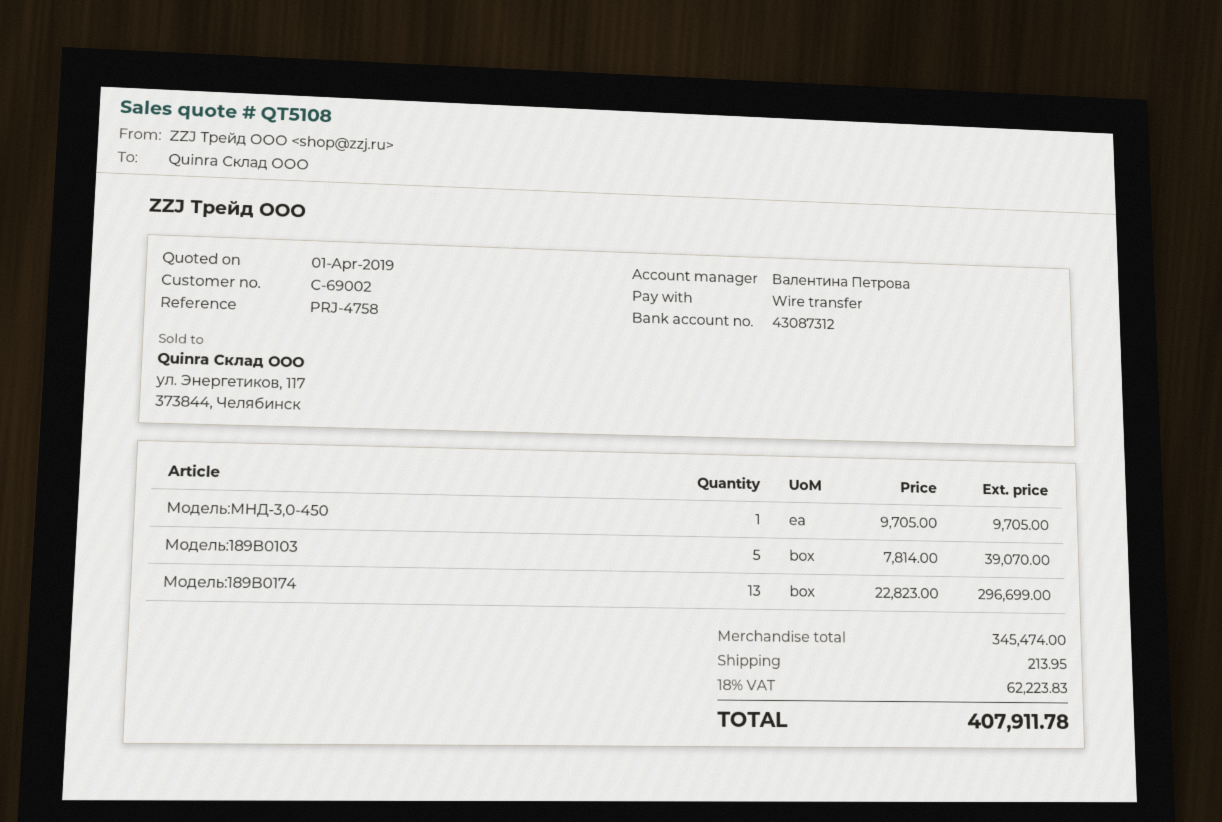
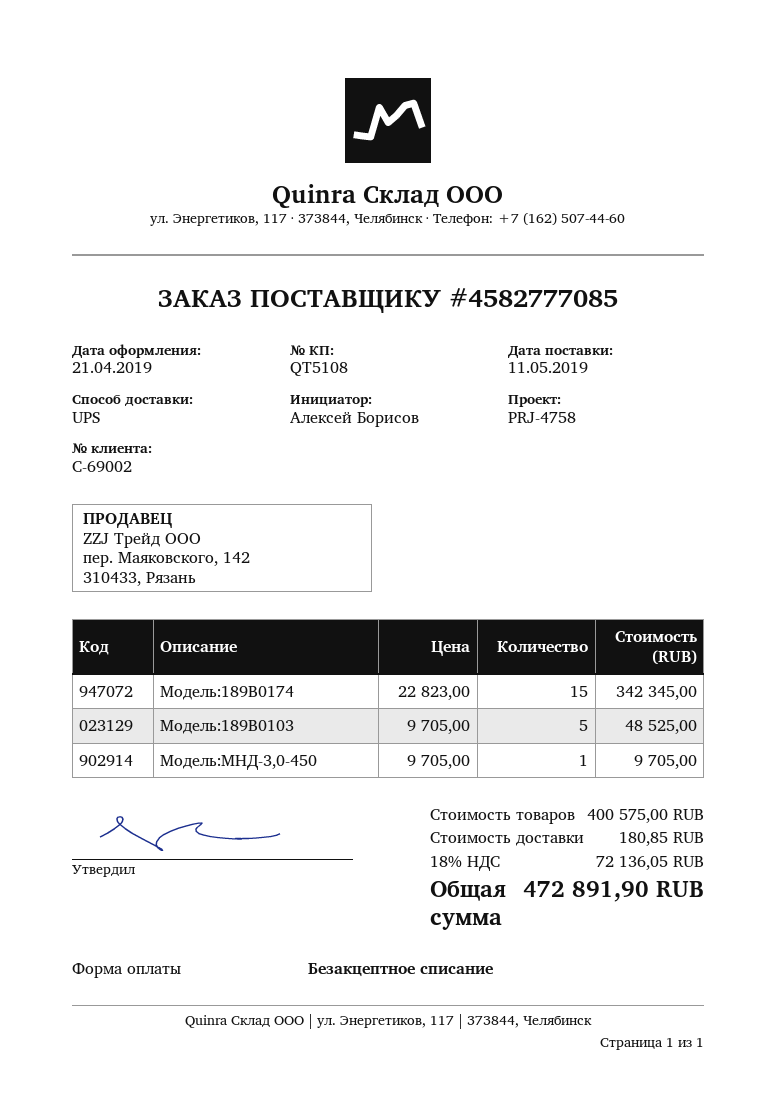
payment method: bank transfer -> direct debit
Модель:189B0103: 5 x 7814.00 = 39070.00 -> 5 x 9705.00 = 48525.00
Модель:189B0174: 13 x 22823.00 = 296699.00 -> 15 x 22823.00 = 342345.00
subtotal: 345474.00 -> 400575.00
shipping: 213.95 -> 180.85
tax: 18% = 62223.83 -> 18% = 72136.05
total: 407911.78 -> 472891.90

